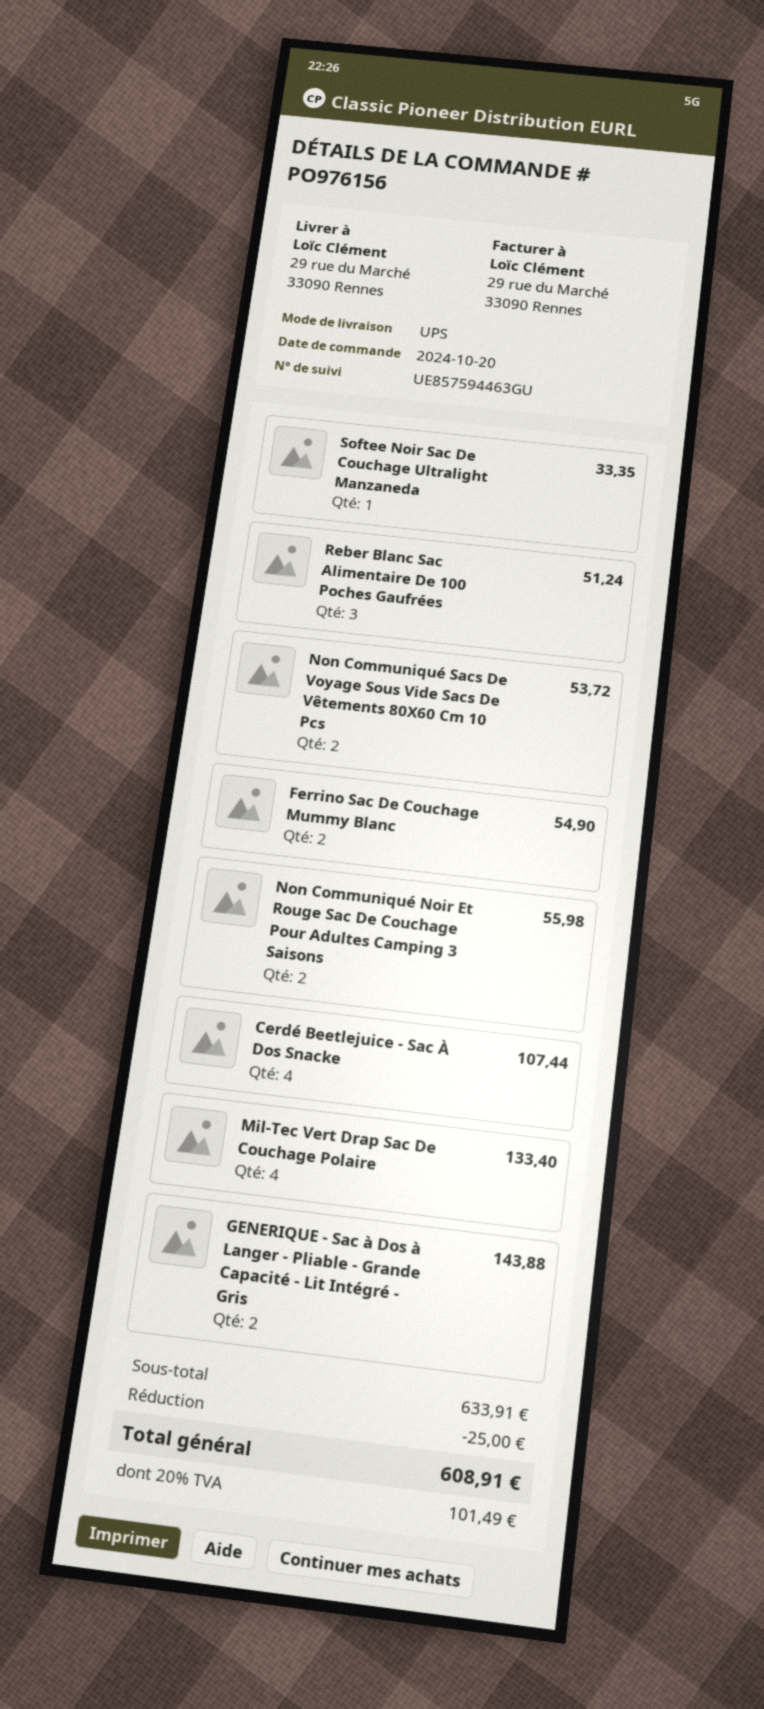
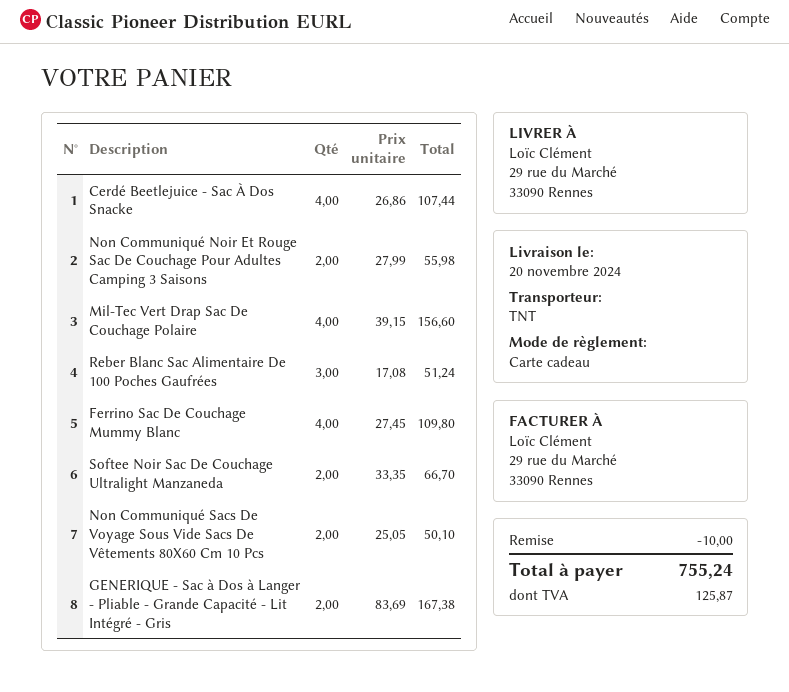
shipping method: UPS -> TNT
Softee Noir Sac De Couchage Ultralight Manzaneda: 1 for 33.35 -> 2 for 66.70
Non Communiqué Sacs De Voyage Sous Vide Sacs De Vêtements 80X60 Cm 10 Pcs: 2 for 53.72 -> 2 for 50.10
Ferrino Sac De Couchage Mummy Blanc: 2 for 54.90 -> 4 for 109.80
Mil-Tec Vert Drap Sac De Couchage Polaire: 4 for 133.40 -> 4 for 156.60
GENERIQUE - Sac à Dos à Langer - Pliable - Grande Capacité - Lit Intégré - Gris: 2 for 143.88 -> 2 for 167.38
discount: 25.00 -> 10.00
tax: 101.49 -> 125.87
total: 608.91 -> 755.24

